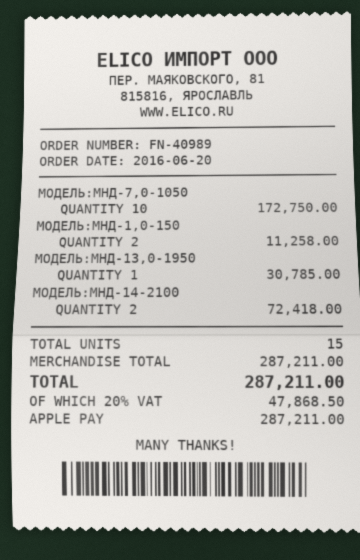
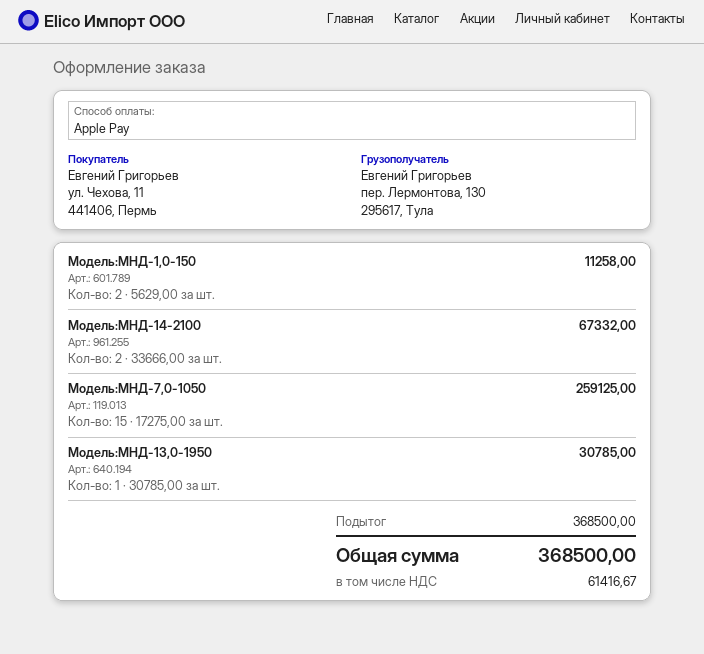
МОДЕЛЬ:МНД-7,0-1050: 10 for 172750.00 -> 15 for 259125.00
МОДЕЛЬ:МНД-14-2100: 2 for 72418.00 -> 2 for 67332.00
subtotal: 287211.00 -> 368500.00
tax: 47868.50 -> 61416.67
total: 287211.00 -> 368500.00

